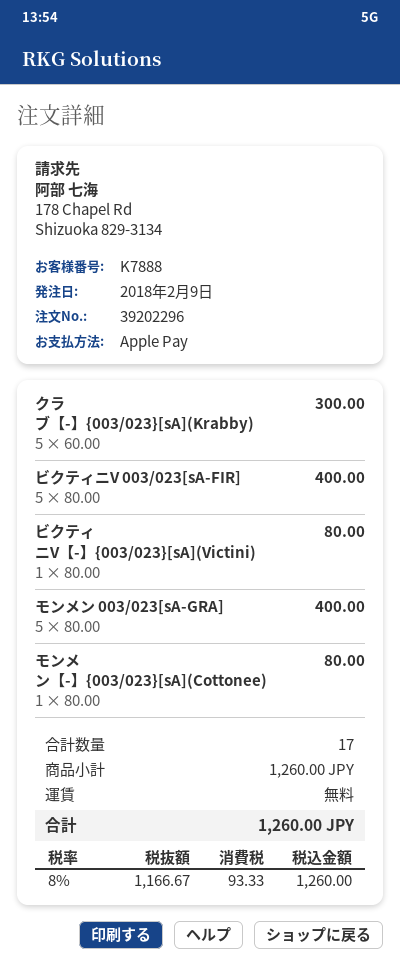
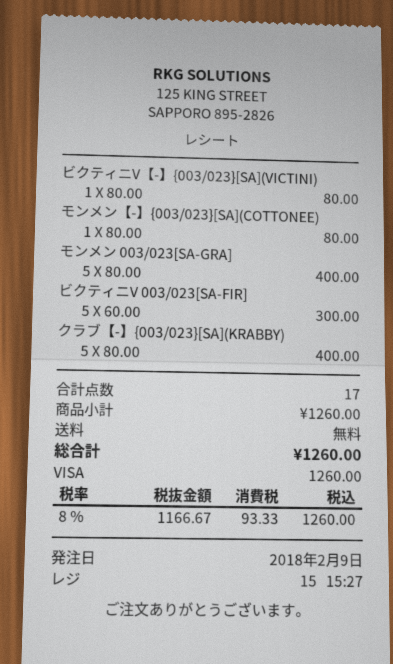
payment method: Apple Pay -> Visa
クラブ【-】{003/023}[sA](Krabby): 5 x 60.00 = 300.00 -> 5 x 80.00 = 400.00
ビクティニV 003/023[sA-FIR]: 5 x 80.00 = 400.00 -> 5 x 60.00 = 300.00

